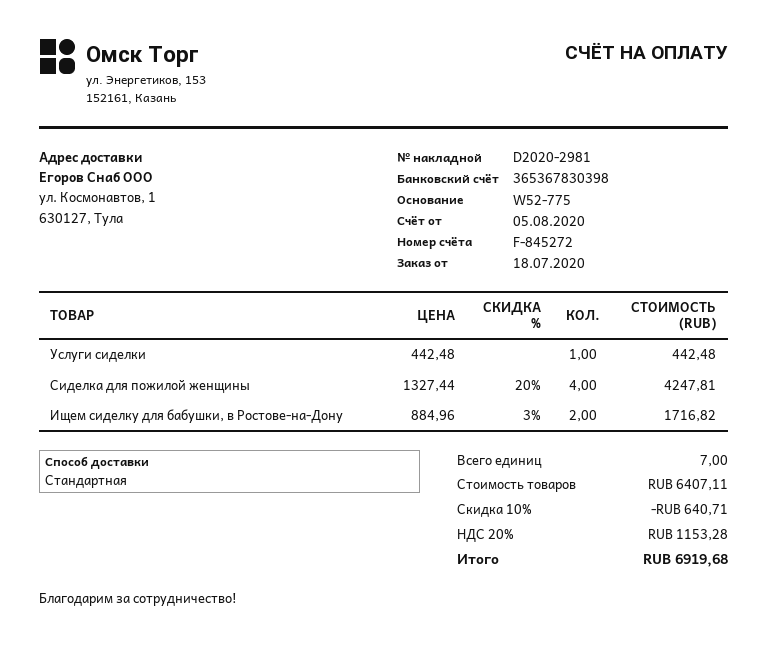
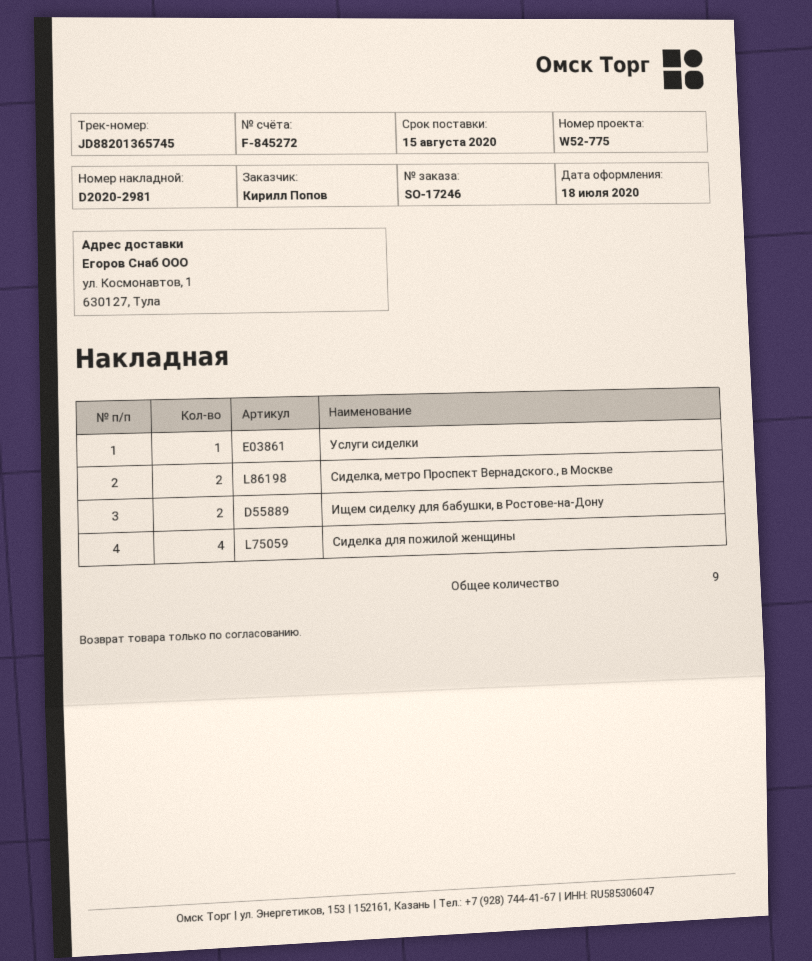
Сиделка, метро Проспект Вернадского., в Москве: none -> 2
total quantity: 7 -> 9

